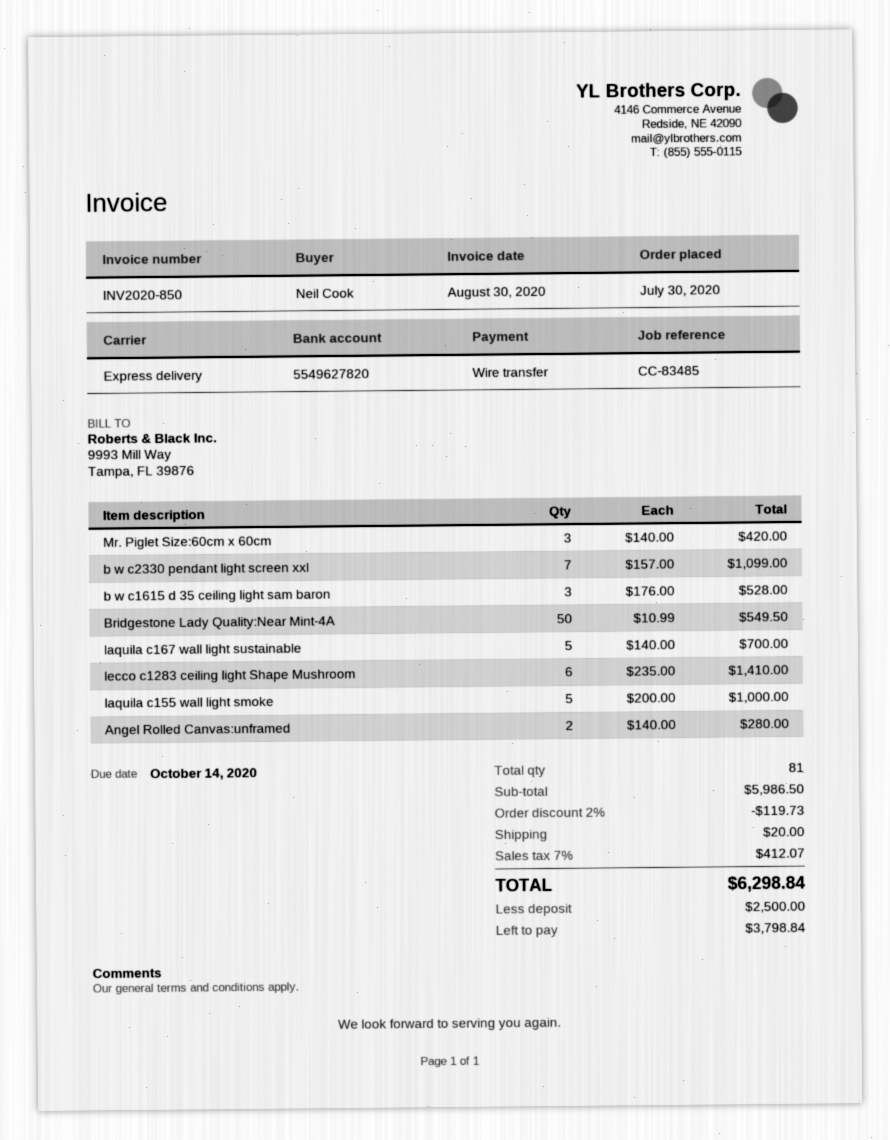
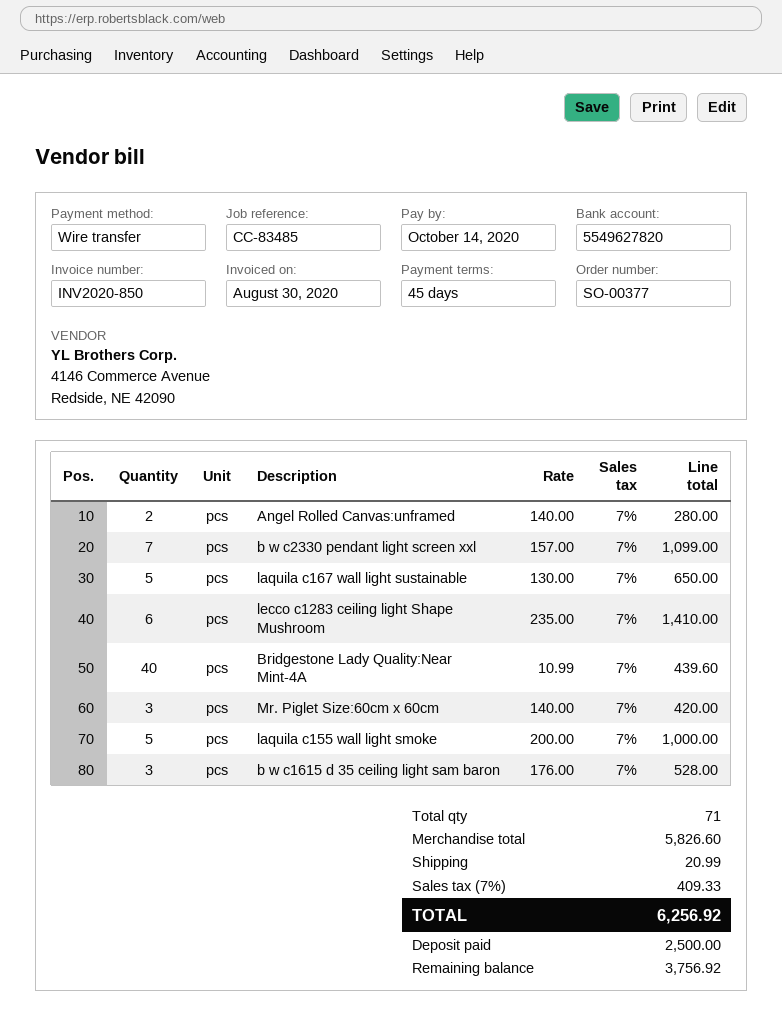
Bridgestone Lady Quality:Near Mint-4A: 50 x 10.99 = 549.50 -> 40 x 10.99 = 439.60
laquila c167 wall light sustainable: 5 x 140.00 = 700.00 -> 5 x 130.00 = 650.00
total quantity: 81 -> 71
subtotal: 5986.50 -> 5826.60
discount: 2% = 119.73 -> none
shipping: 20.00 -> 20.99
tax: 7% = 412.07 -> 7% = 409.33
total: 6298.84 -> 6256.92
balance: 3798.84 -> 3756.92

